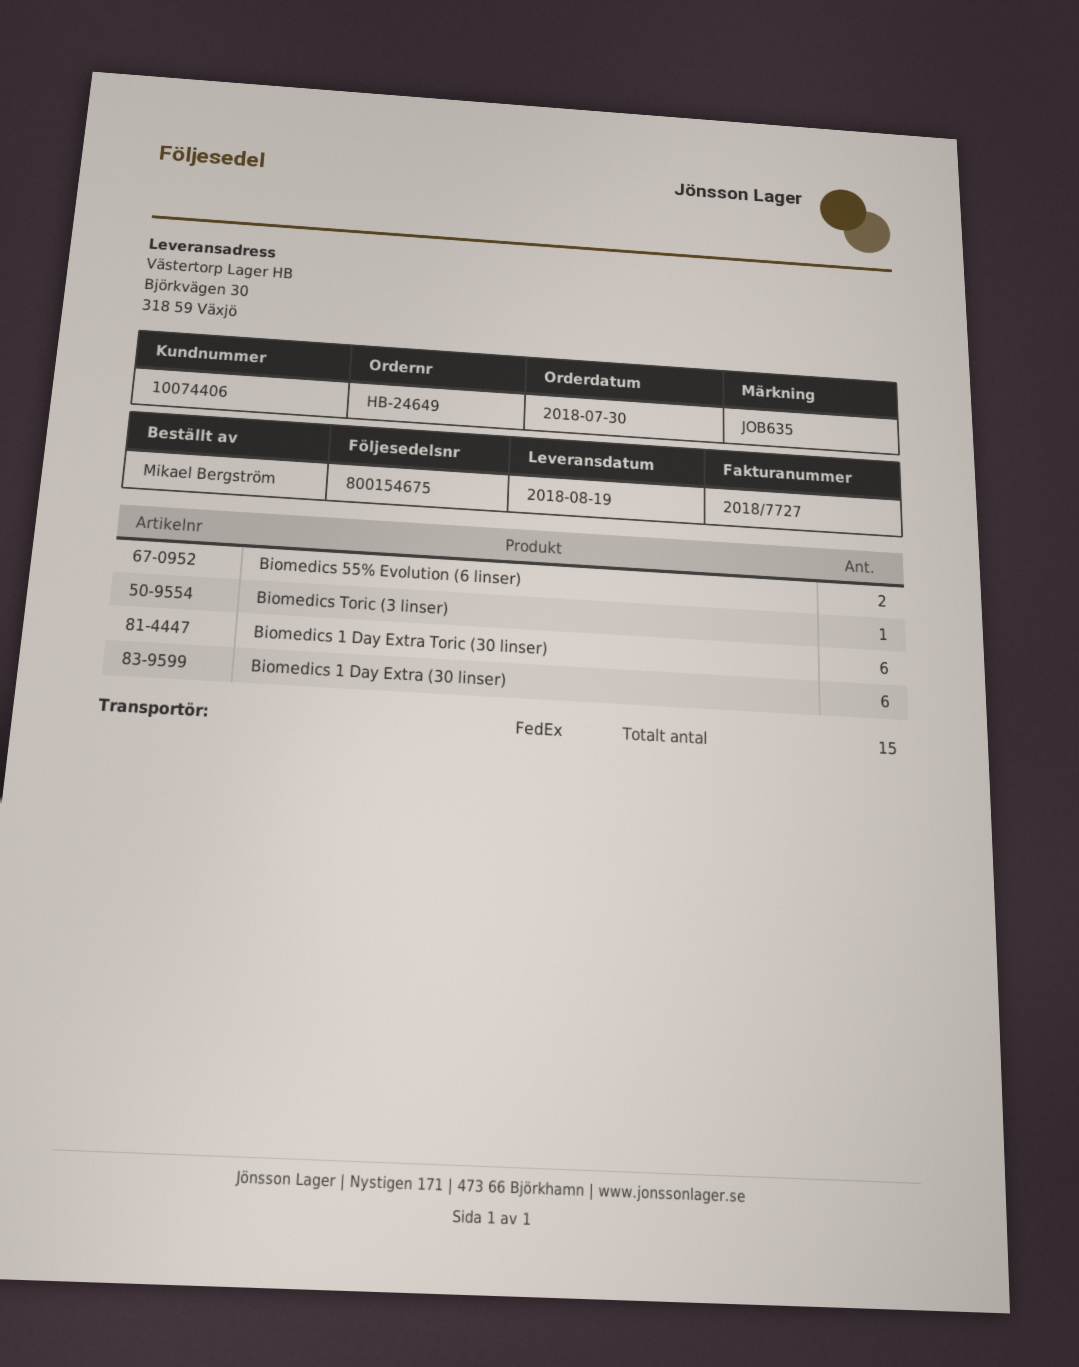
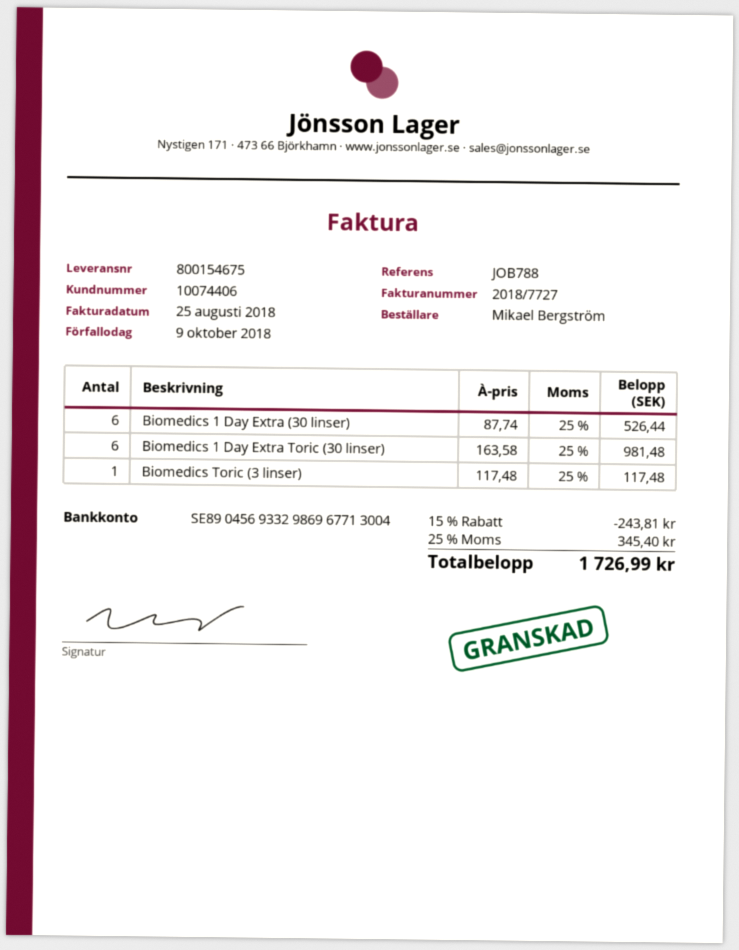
reference: JOB635 -> JOB788
Biomedics 55% Evolution (6 linser): 2 -> none

